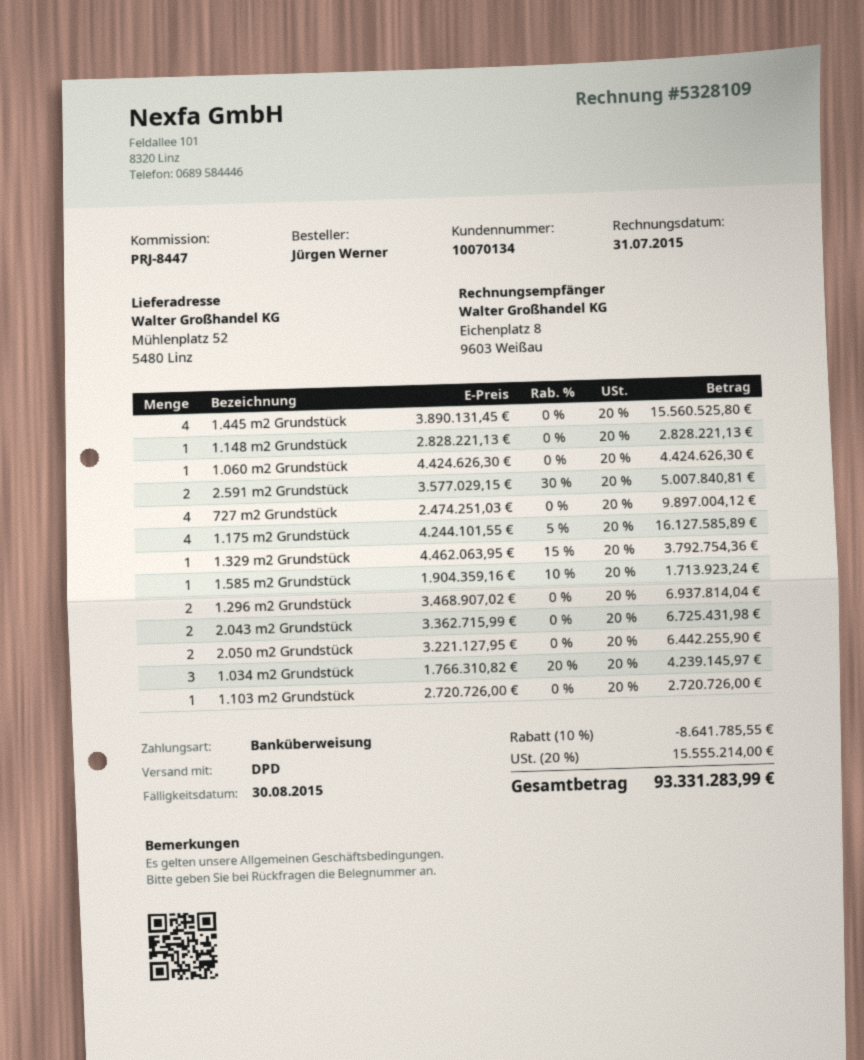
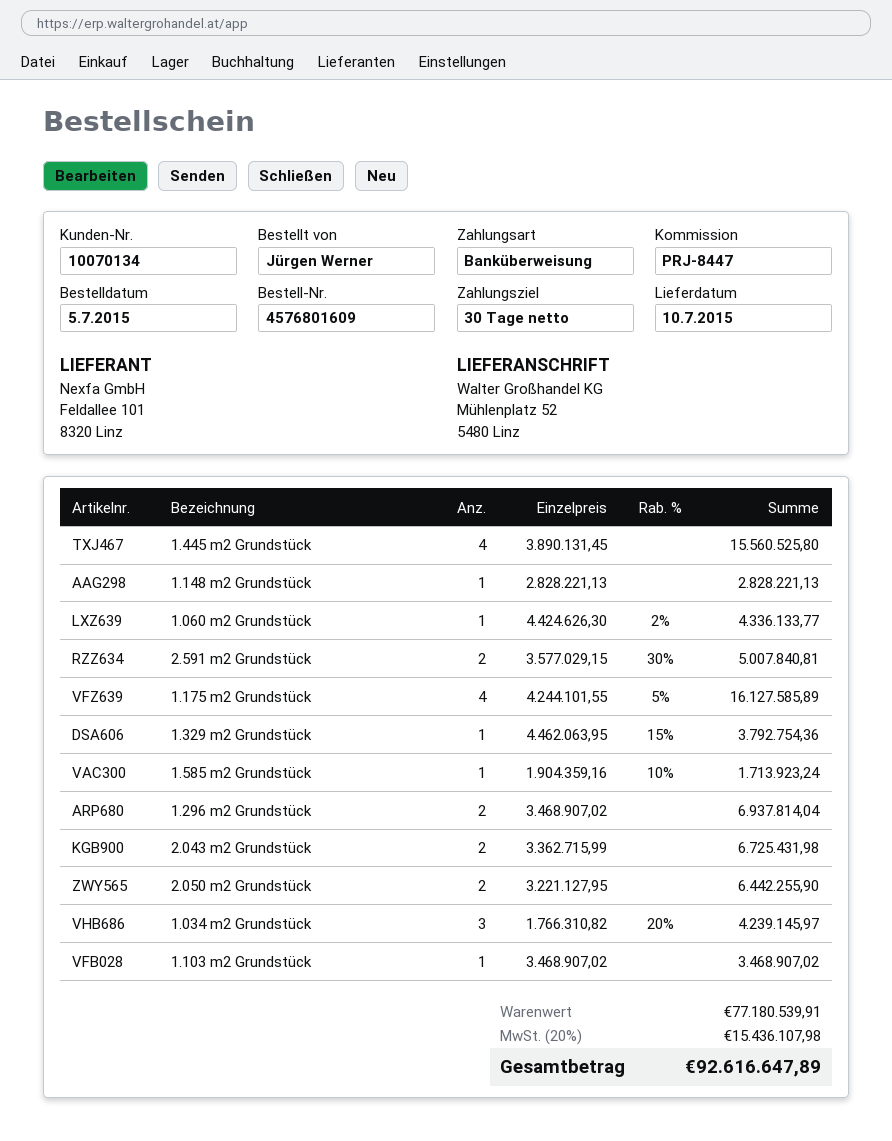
1.060 m2 Grundstück: 1 x 4424626.30 = 4424626.30 -> 1 x 4424626.30 - 2% = 4336133.77
727 m2 Grundstück: 4 x 2474251.03 = 9897004.12 -> none
1.103 m2 Grundstück: 1 x 2720726.00 = 2720726.00 -> 1 x 3468907.02 = 3468907.02
discount: 10% = 8641785.55 -> none
tax: 20% = 15555214.00 -> 20% = 15436107.98
total: 93331283.99 -> 92616647.89

